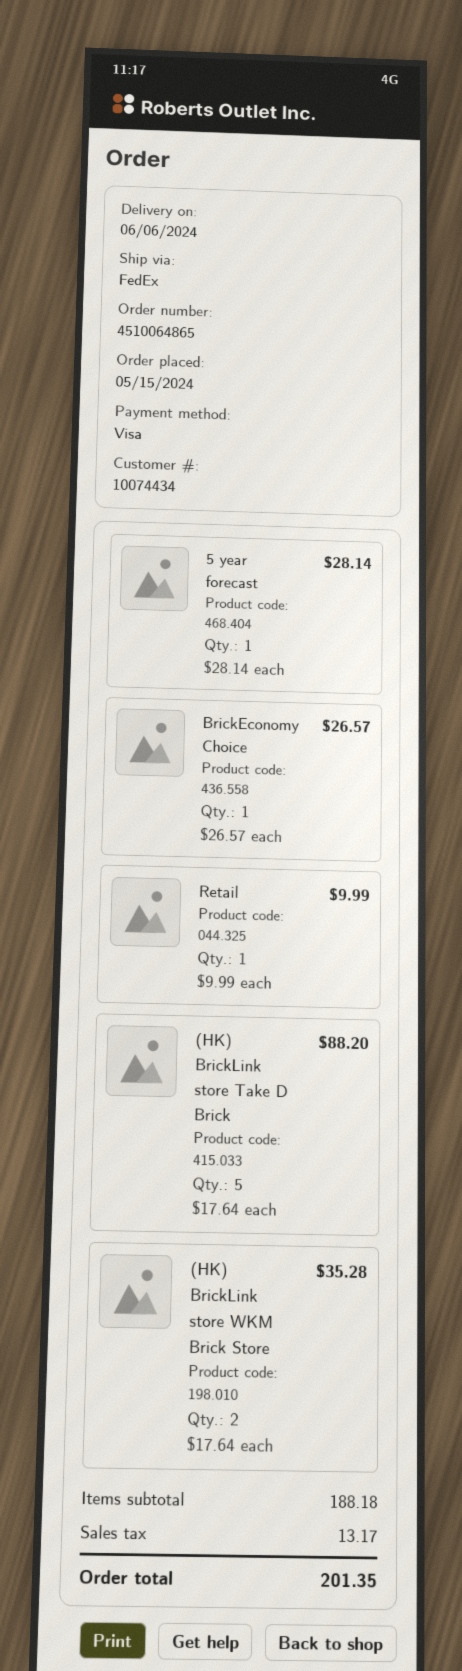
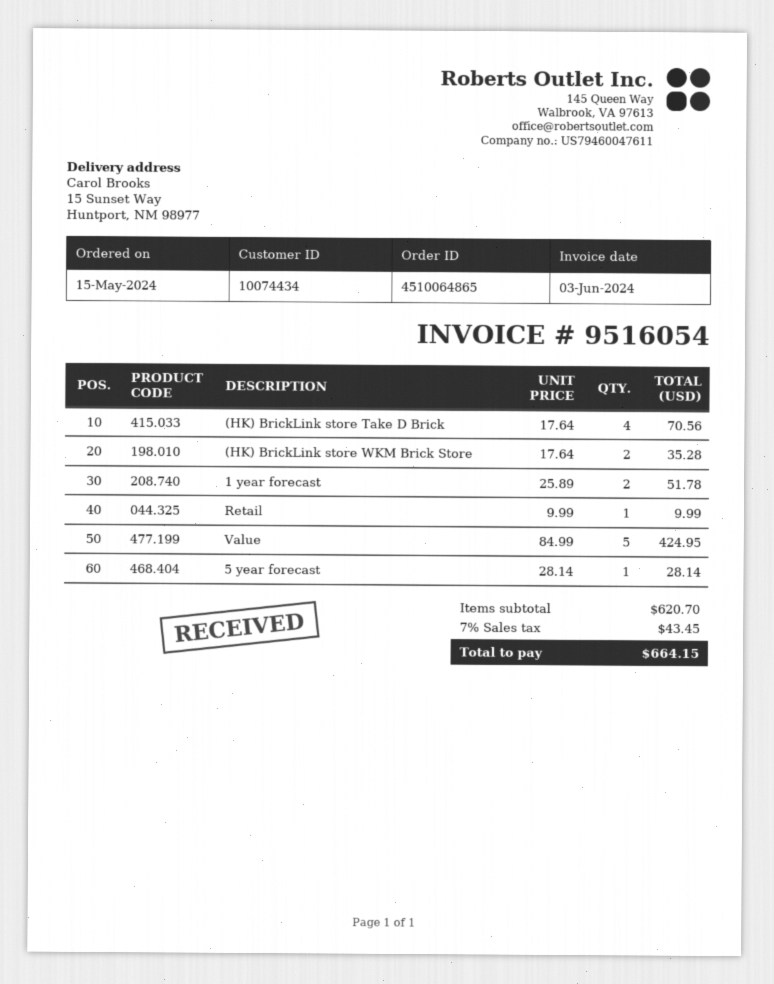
BrickEconomy Choice: 1 x 26.57 = 26.57 -> none
(HK) BrickLink store Take D Brick: 5 x 17.64 = 88.20 -> 4 x 17.64 = 70.56
1 year forecast: none -> 2 x 25.89 = 51.78
Value: none -> 5 x 84.99 = 424.95
subtotal: 188.18 -> 620.70
tax: 13.17 -> 43.45
total: 201.35 -> 664.15

